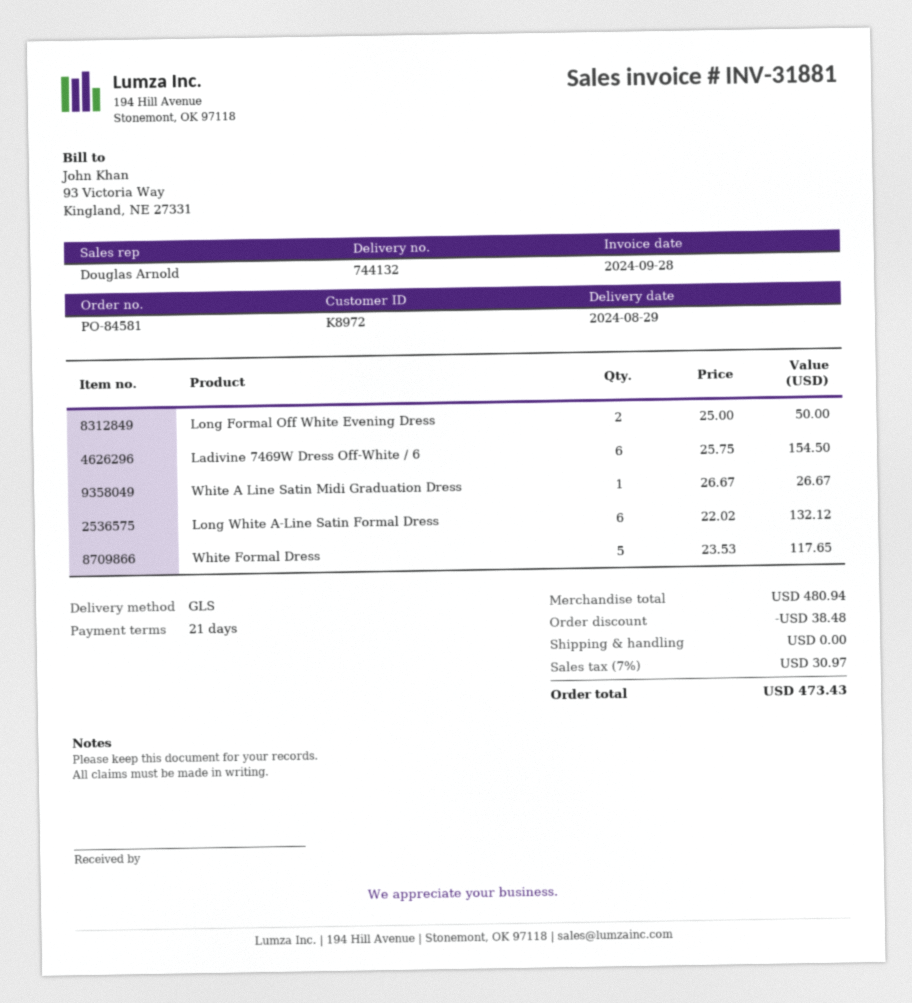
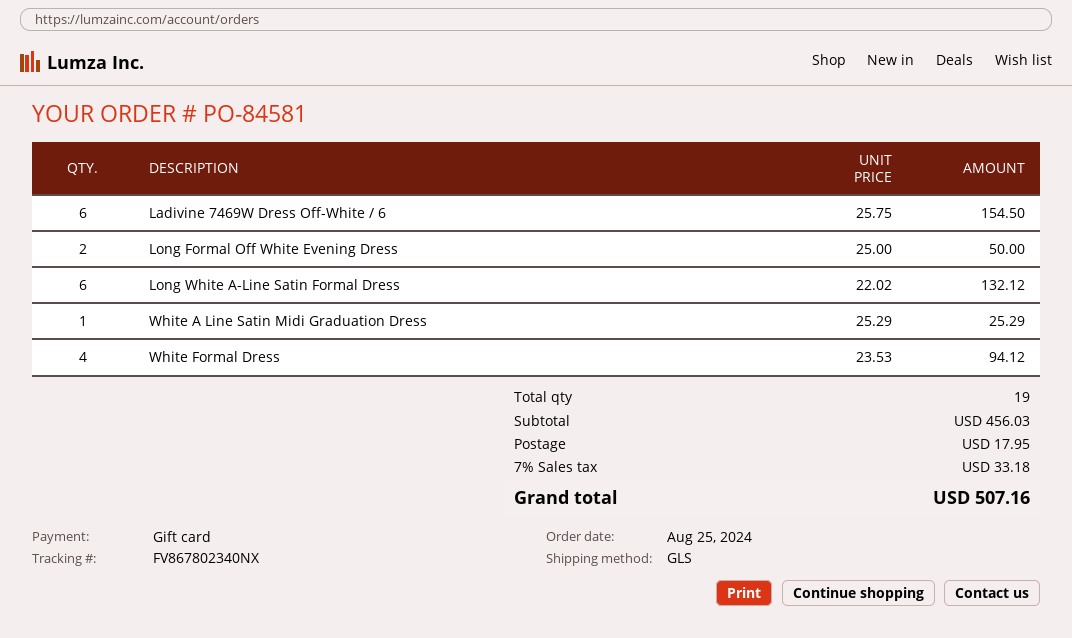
White A Line Satin Midi Graduation Dress: 1 x 26.67 = 26.67 -> 1 x 25.29 = 25.29
White Formal Dress: 5 x 23.53 = 117.65 -> 4 x 23.53 = 94.12
subtotal: 480.94 -> 456.03
discount: 38.48 -> none
shipping: 0.00 -> 17.95
tax: 7% = 30.97 -> 7% = 33.18
total: 473.43 -> 507.16

